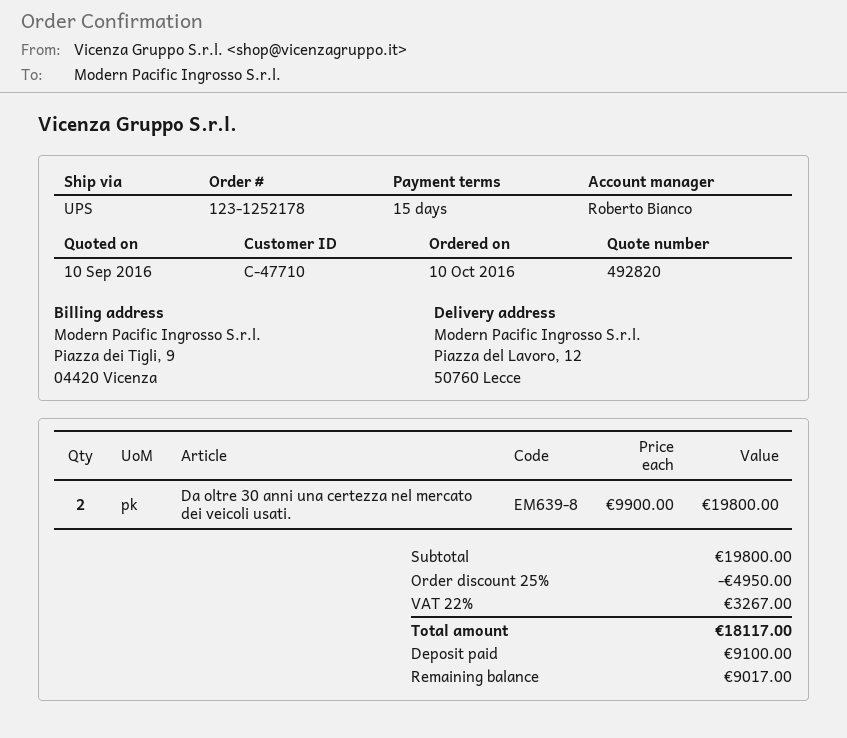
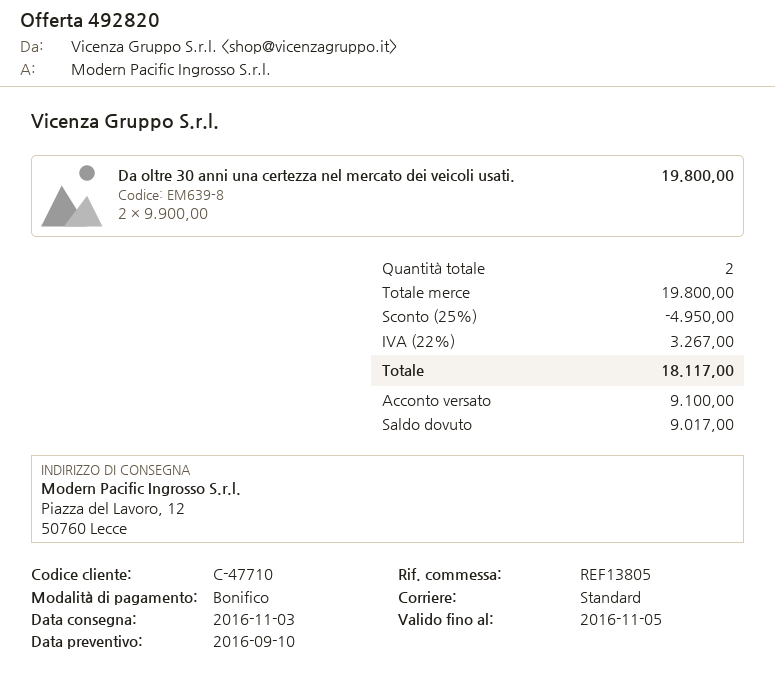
shipping method: UPS -> standard

